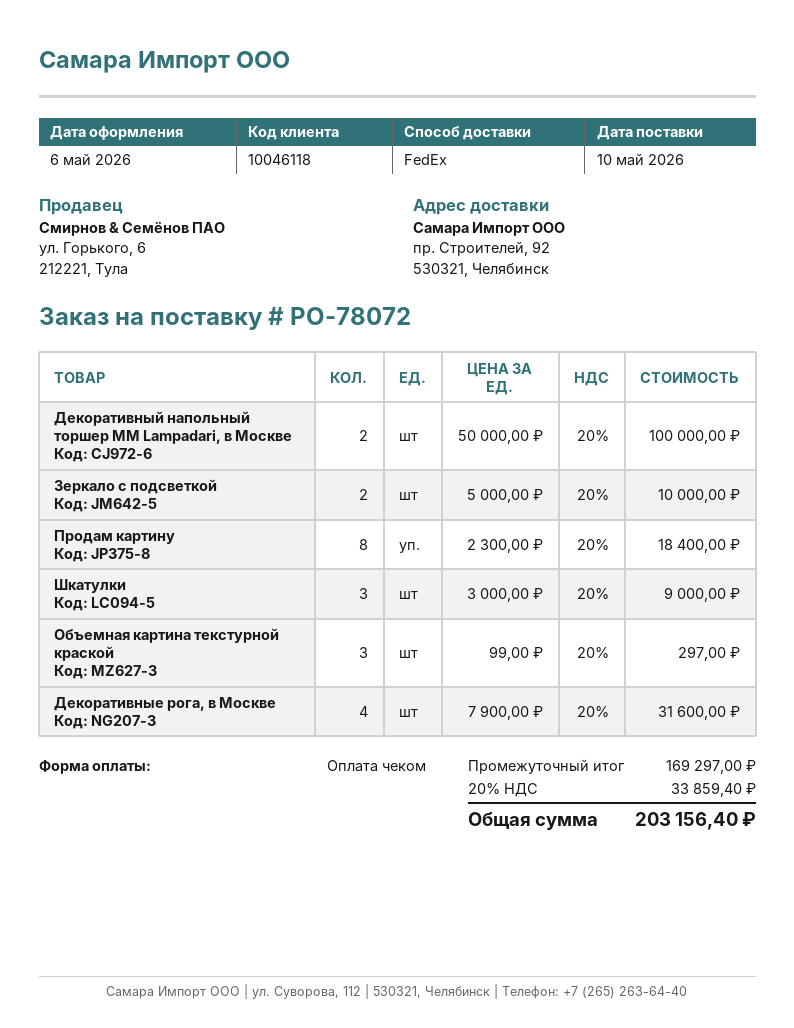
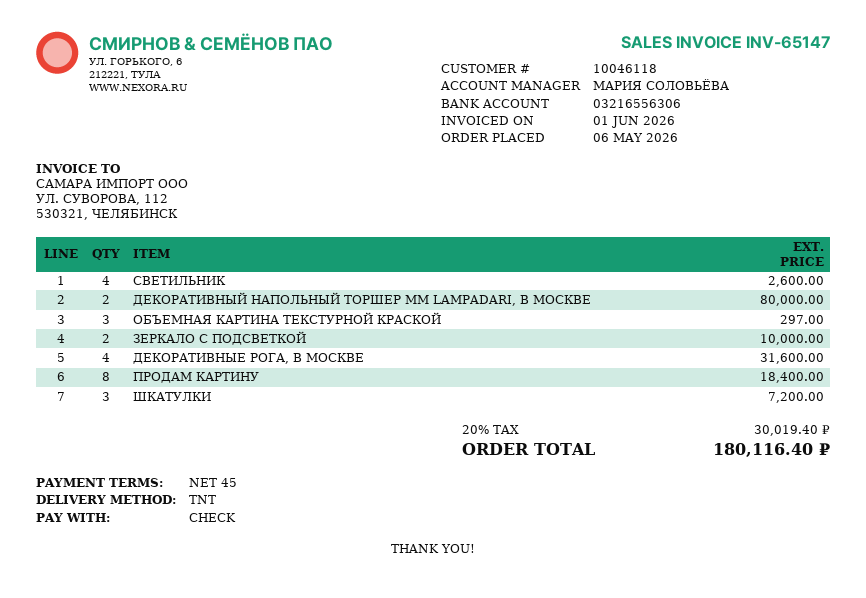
shipping method: FedEx -> TNT
Декоративный напольный торшер MM Lampadari, в Москве: 2 for 100000.00 -> 2 for 80000.00
Шкатулки: 3 for 9000.00 -> 3 for 7200.00
СВЕТИЛЬНИК: none -> 4 for 2600.00
tax: 20% = 33859.40 -> 20% = 30019.40
total: 203156.40 -> 180116.40

